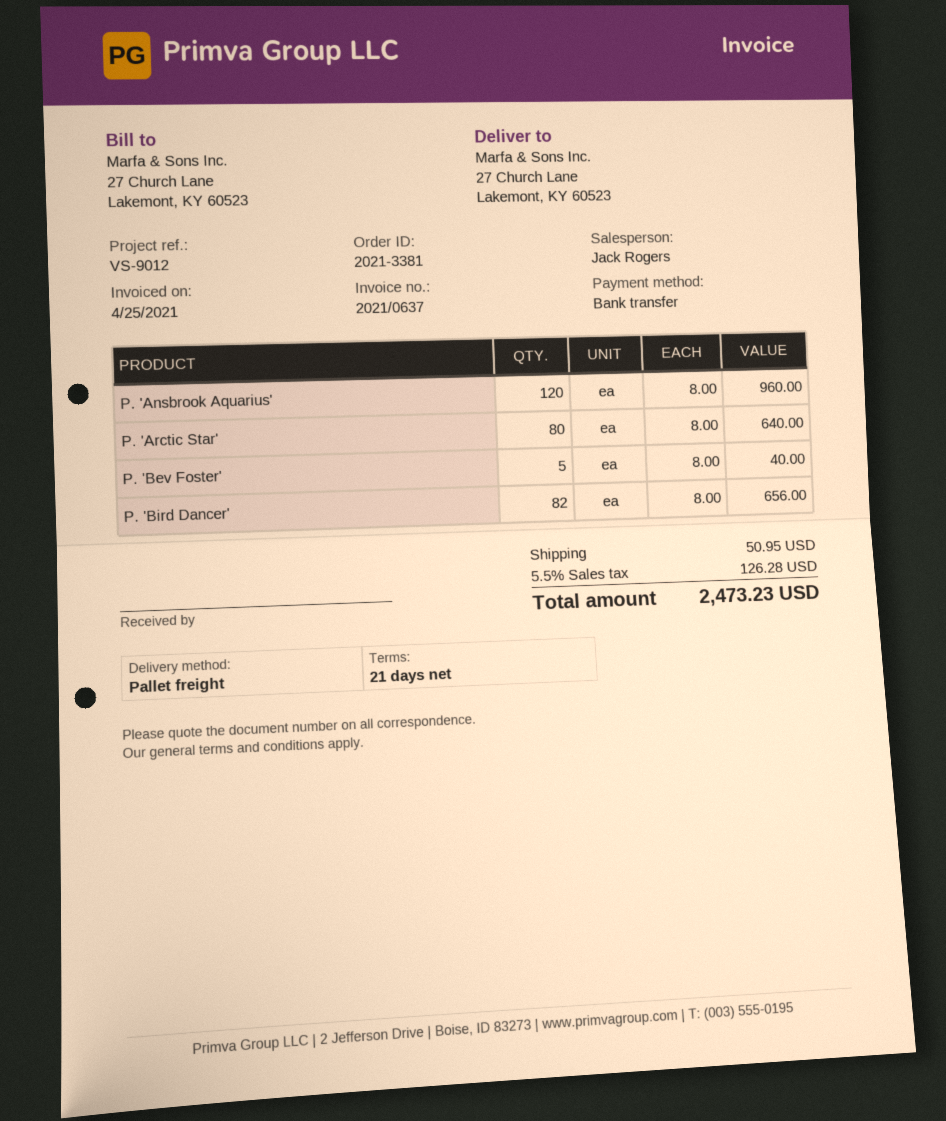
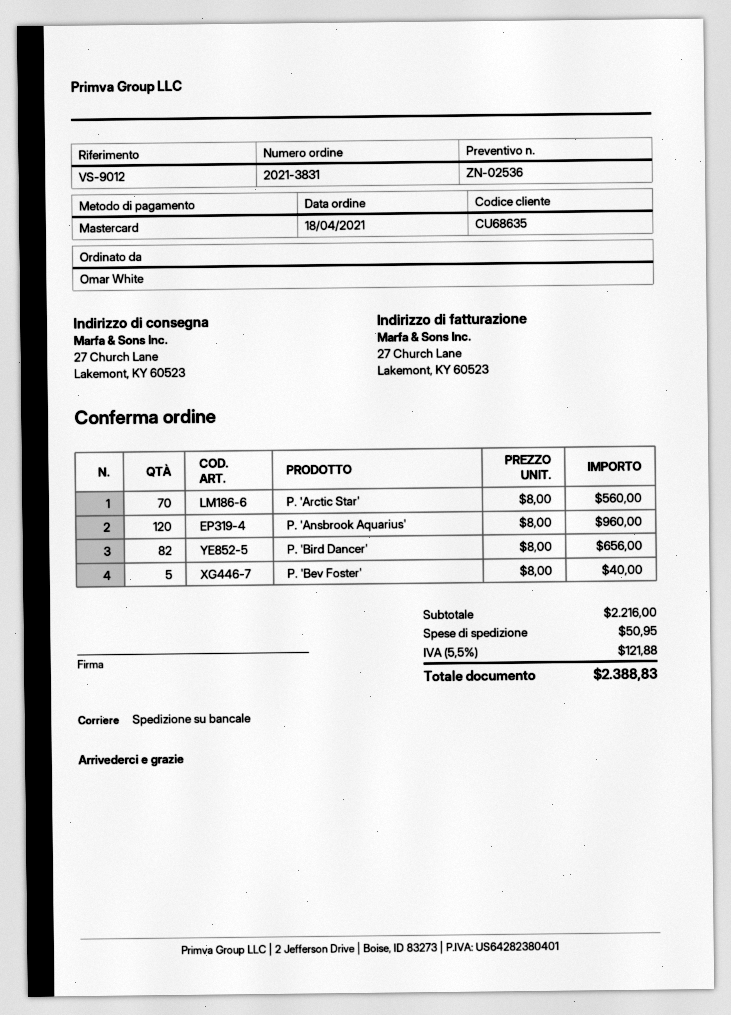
order number: 2021-3381 -> 2021-3831
payment method: bank transfer -> Mastercard
P. 'Arctic Star': 80 x 8.00 = 640.00 -> 70 x 8.00 = 560.00
tax: 5.5% = 126.28 -> 5.5% = 121.88
total: 2473.23 -> 2388.83

